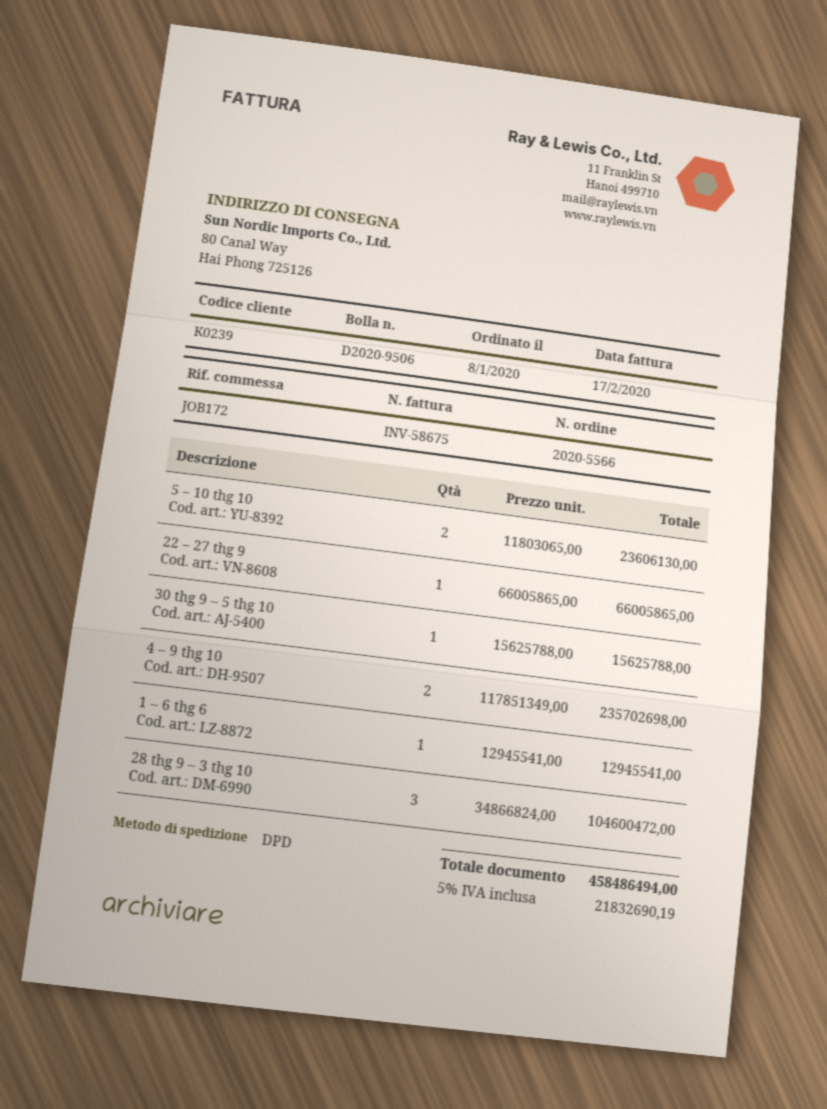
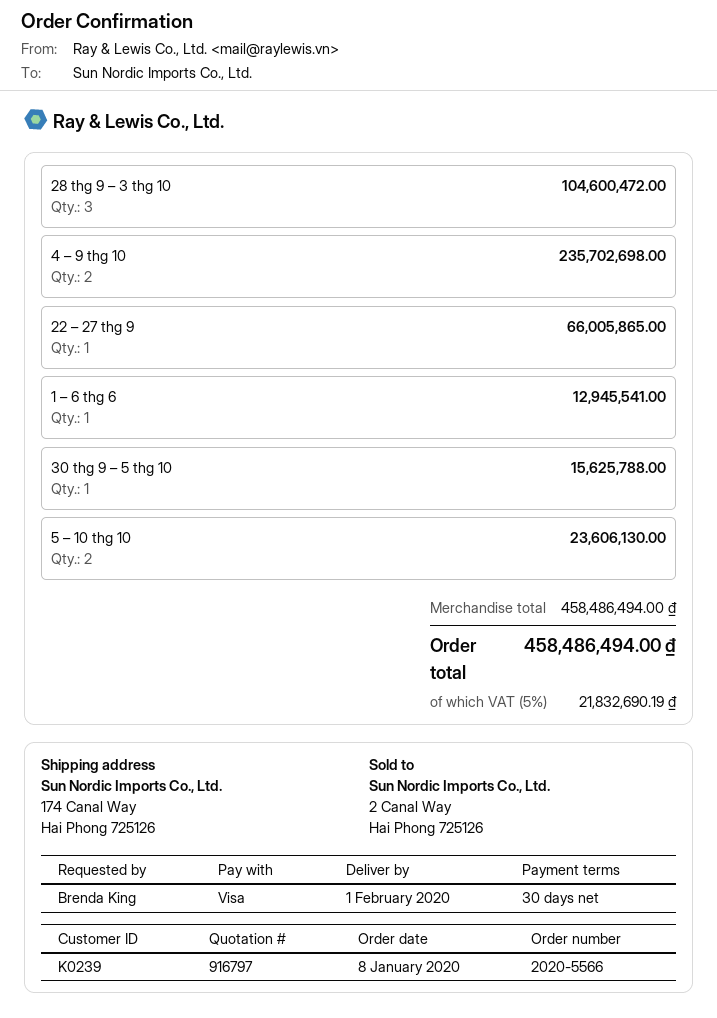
ship to: 80 Canal Way, Hai Phong 725126 -> 174 Canal Way, Hai Phong 725126

